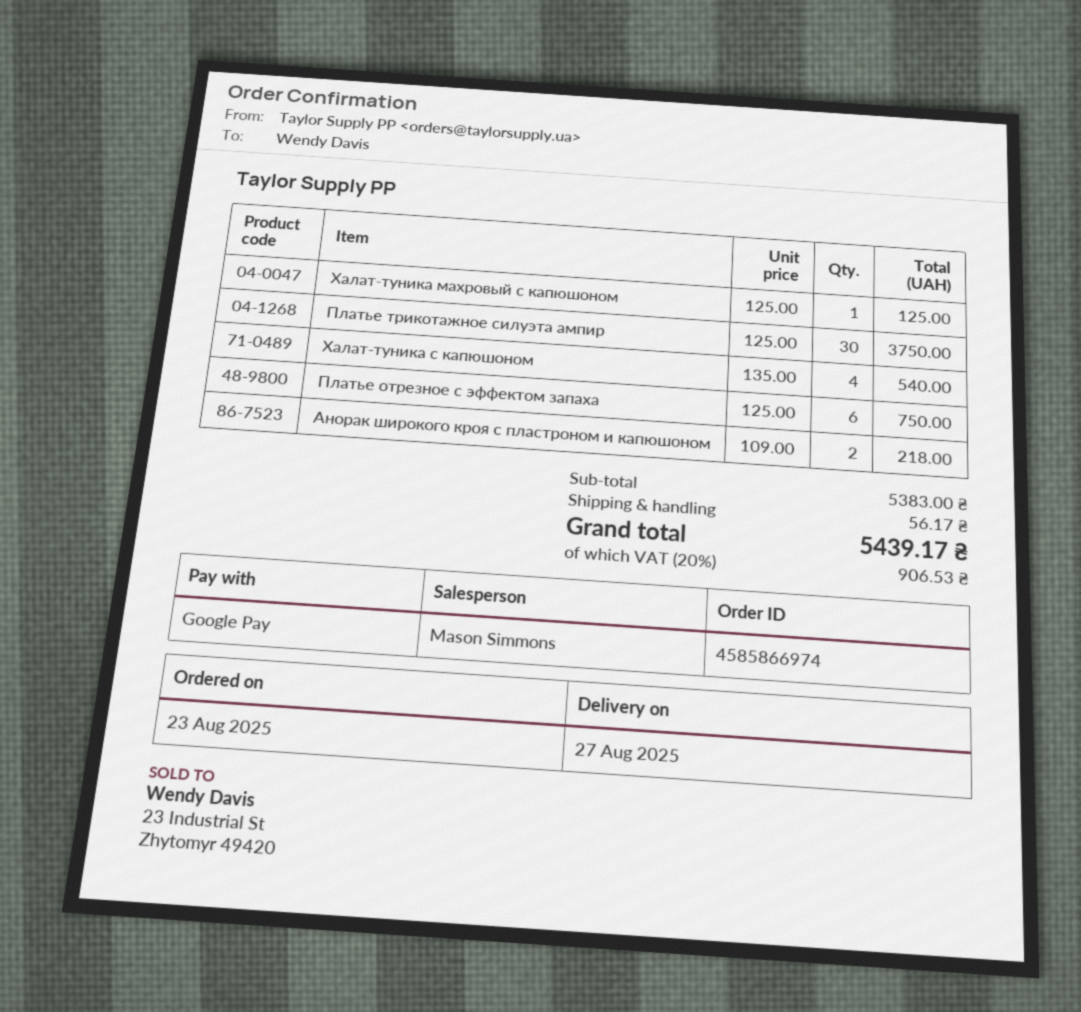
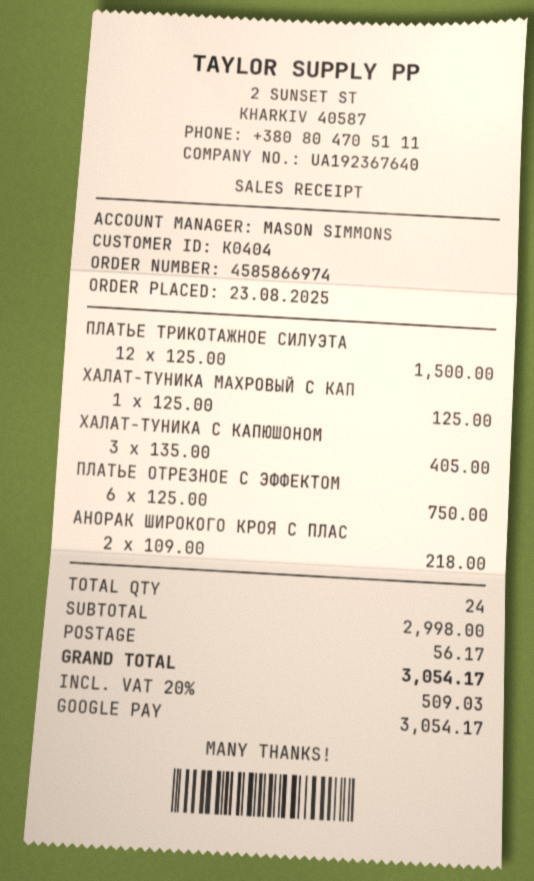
Платье трикотажное силуэта ампир: 30 x 125.00 = 3750.00 -> 12 x 125.00 = 1500.00
Халат-туника с капюшоном: 4 x 135.00 = 540.00 -> 3 x 135.00 = 405.00
subtotal: 5383.00 -> 2998.00
tax: 20% = 906.53 -> 20% = 509.03
total: 5439.17 -> 3054.17

